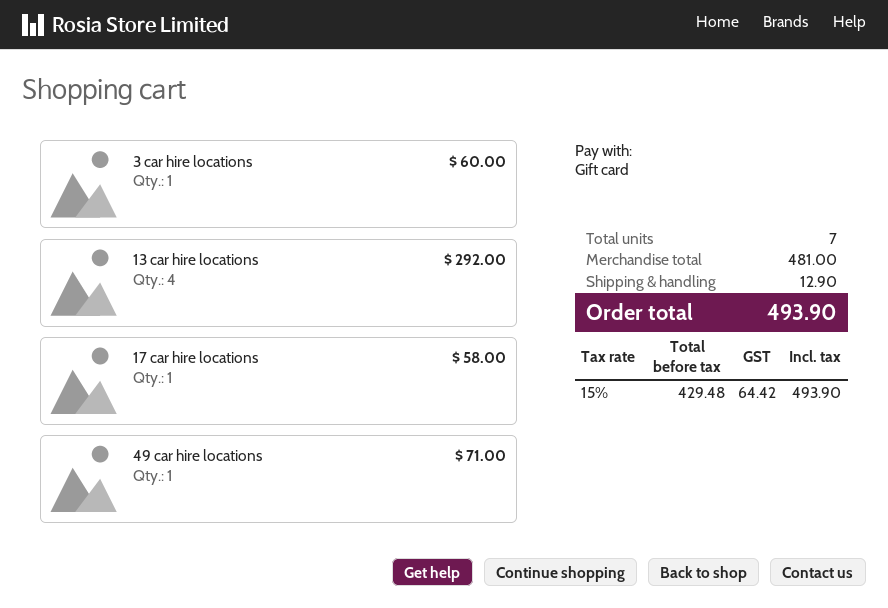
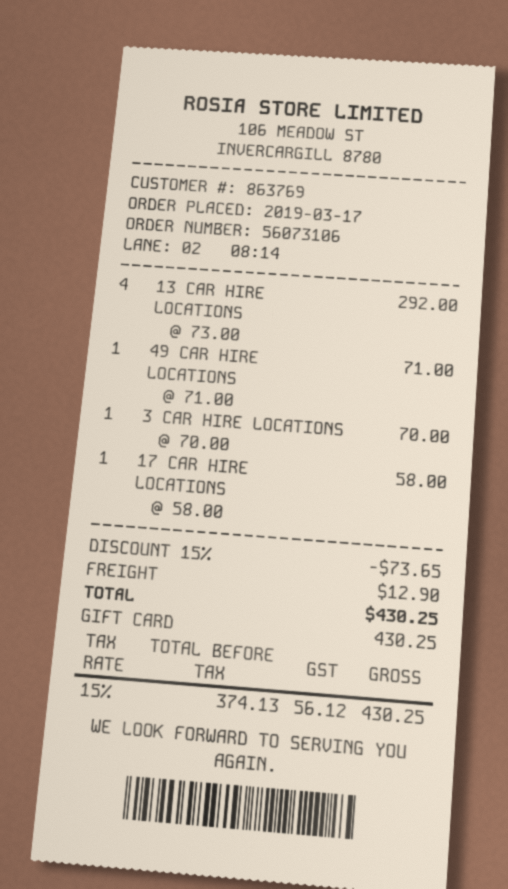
3 car hire locations: 1 for 60.00 -> 1 for 70.00
discount: none -> 15% = 73.65
net: 429.48 -> 374.13
tax: 15% = 64.42 -> 15% = 56.12
total: 493.90 -> 430.25

